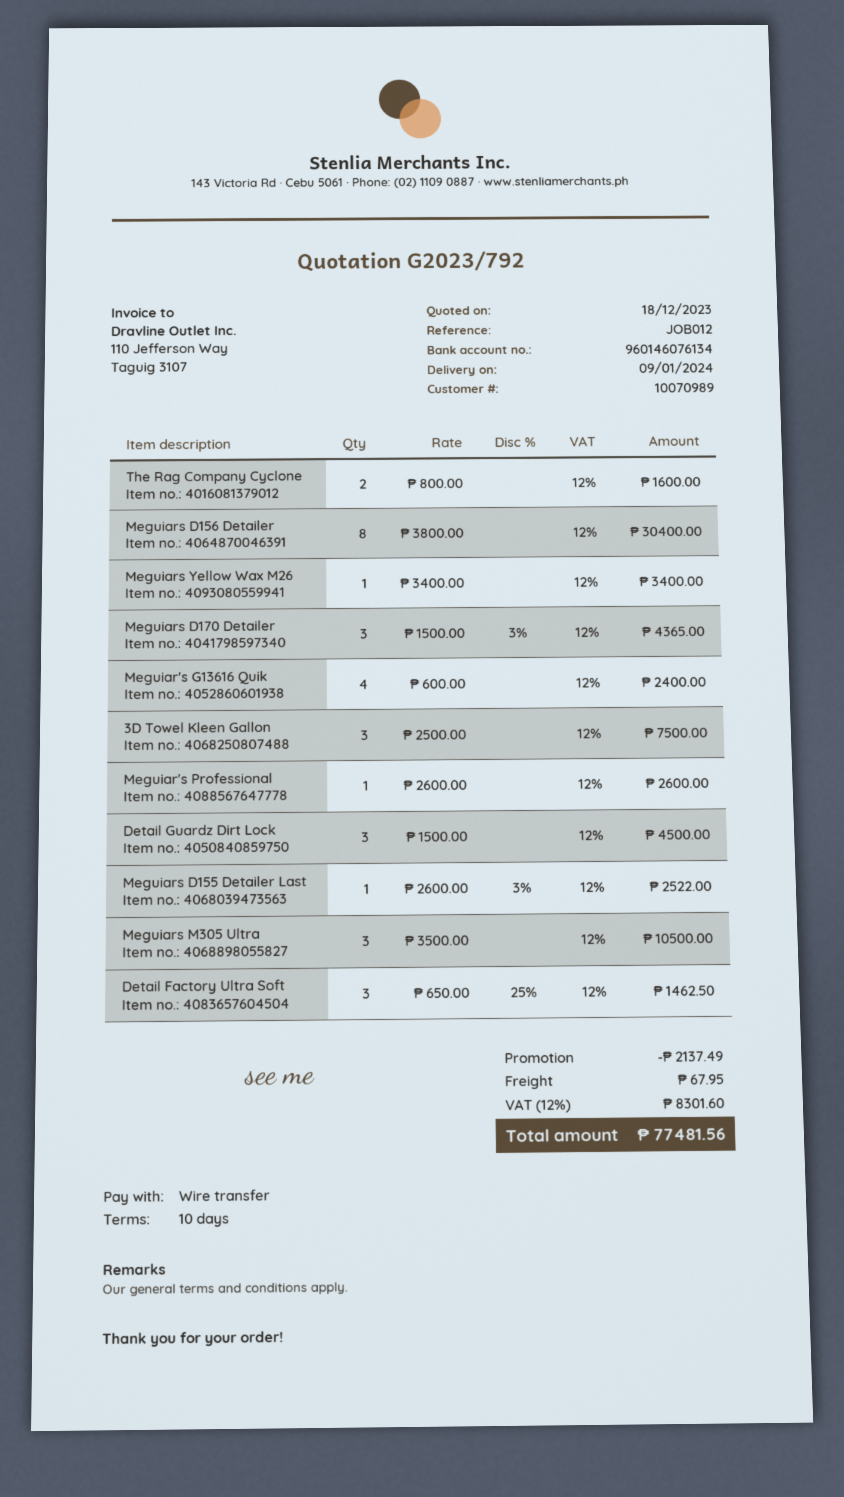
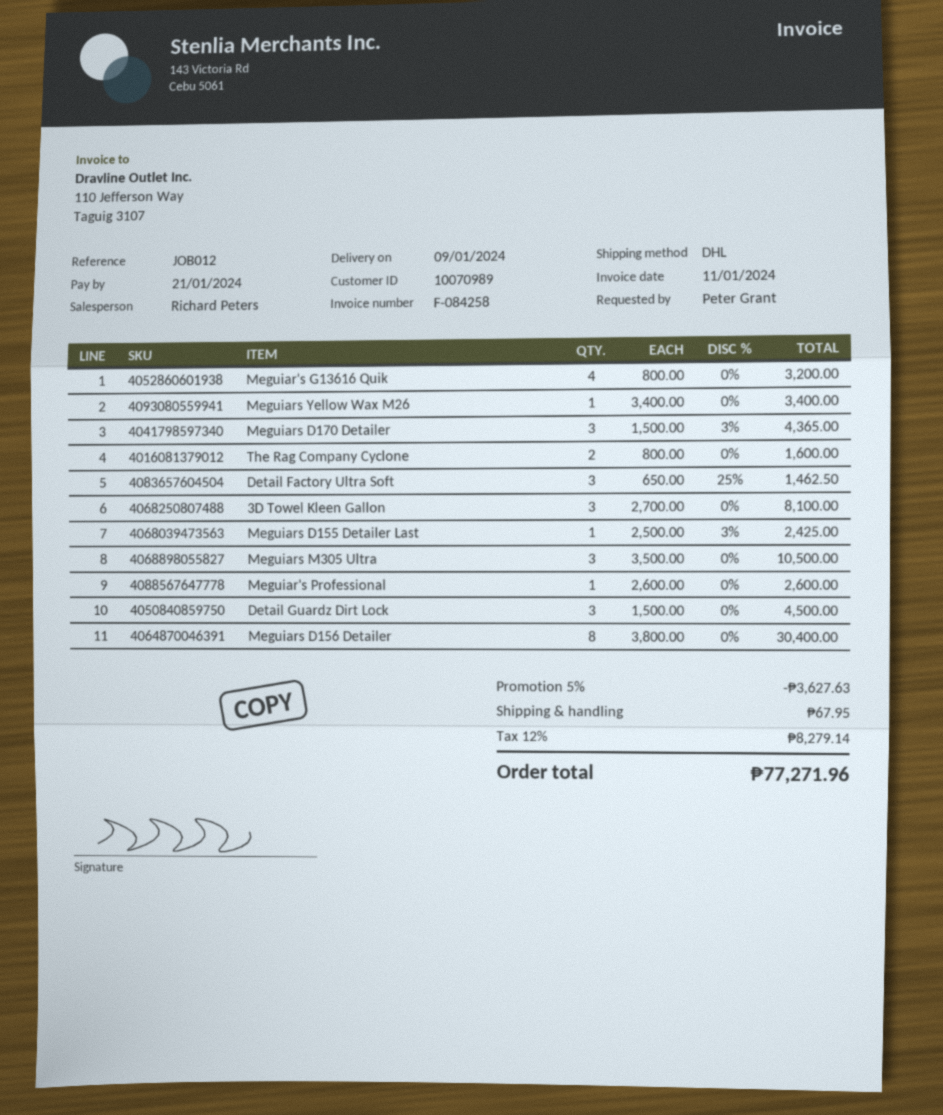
Meguiar's G13616 Quik: 4 x 600.00 = 2400.00 -> 4 x 800.00 = 3200.00
3D Towel Kleen Gallon: 3 x 2500.00 = 7500.00 -> 3 x 2700.00 = 8100.00
Meguiars D155 Detailer Last: 1 x 2600.00 - 3% = 2522.00 -> 1 x 2500.00 - 3% = 2425.00
discount: 2137.49 -> 3627.63
tax: 12% = 8301.60 -> 12% = 8279.14
total: 77481.56 -> 77271.96

